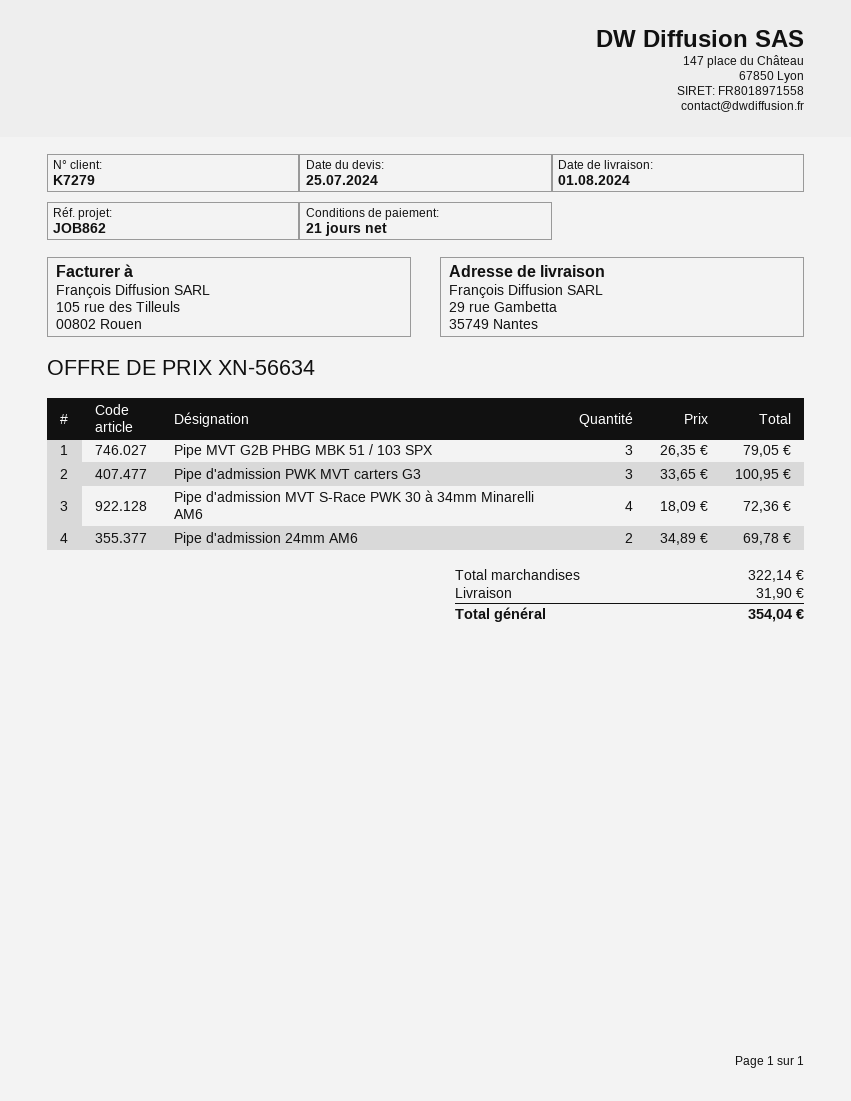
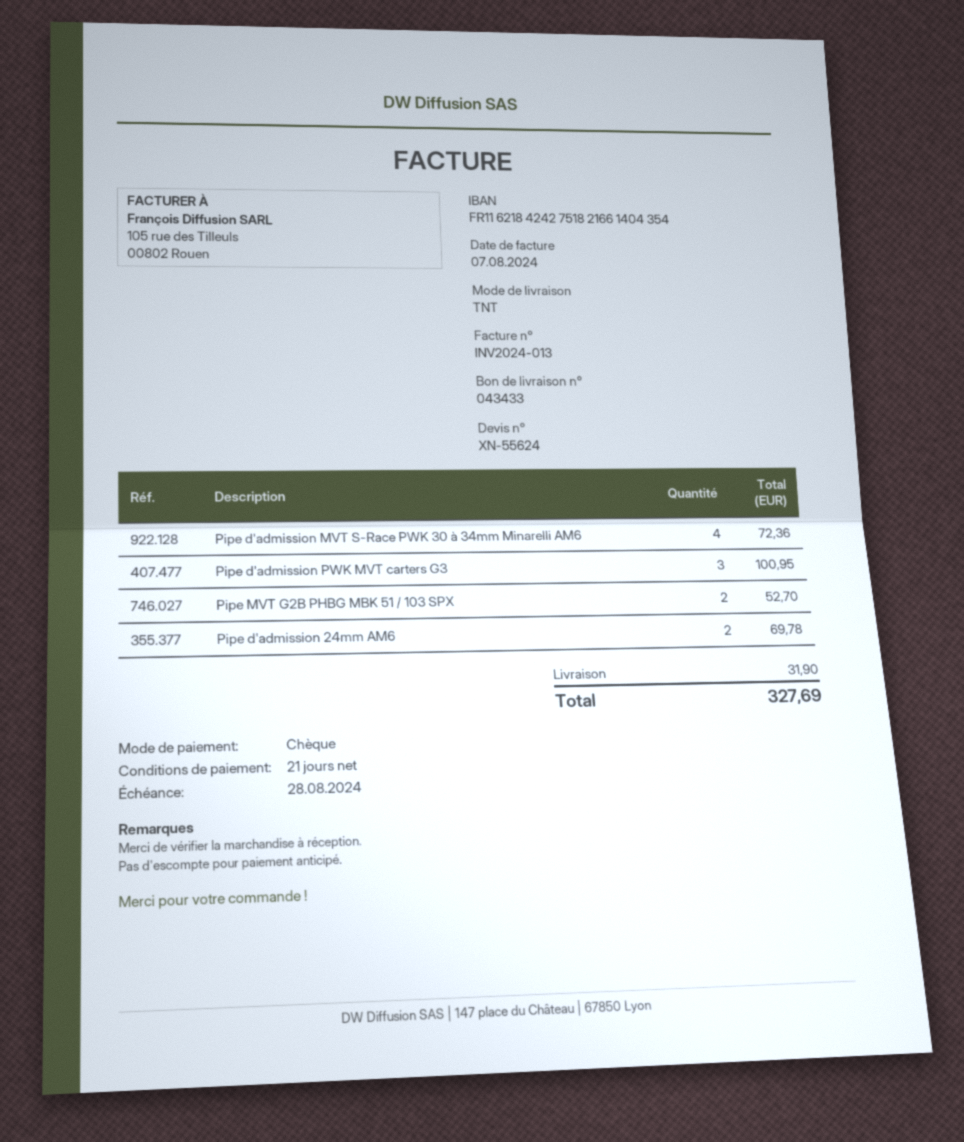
quote number: XN-56634 -> XN-55624
Pipe MVT G2B PHBG MBK 51 / 103 SPX: 3 for 79.05 -> 2 for 52.70
total: 354.04 -> 327.69

